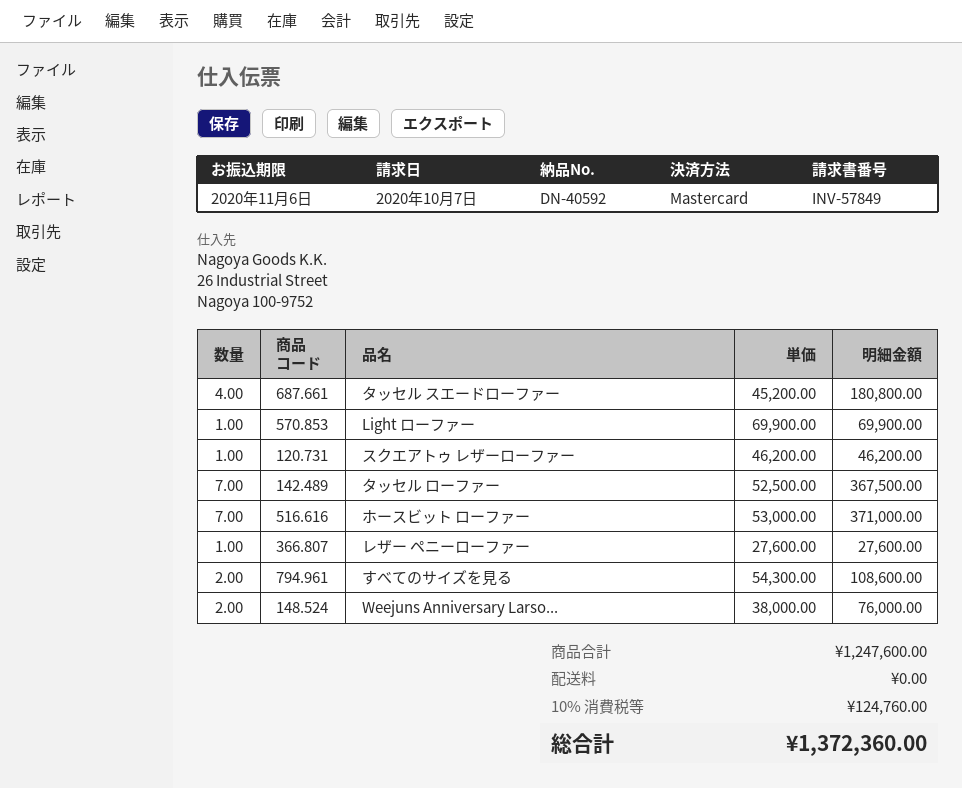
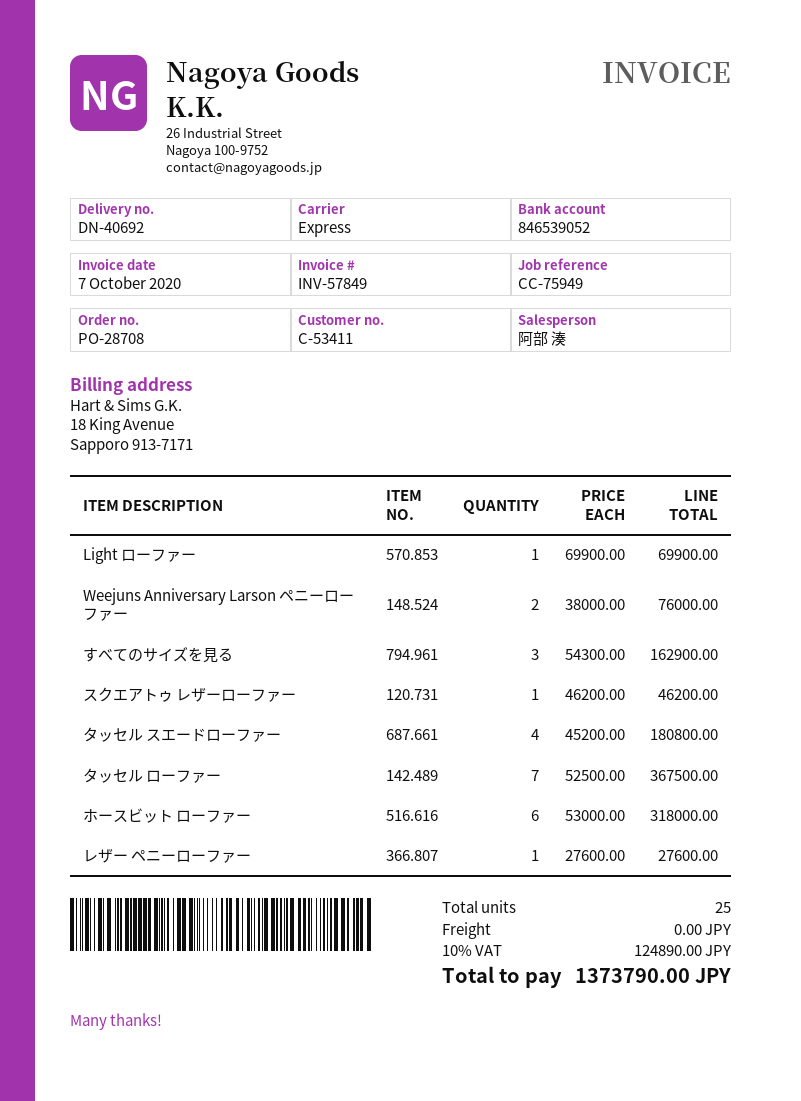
delivery note number: DN-40592 -> DN-40692
ホースビット ローファー: 7 x 53000.00 = 371000.00 -> 6 x 53000.00 = 318000.00
すべてのサイズを見る: 2 x 54300.00 = 108600.00 -> 3 x 54300.00 = 162900.00
tax: 10% = 124760.00 -> 10% = 124890.00
total: 1372360.00 -> 1373790.00

